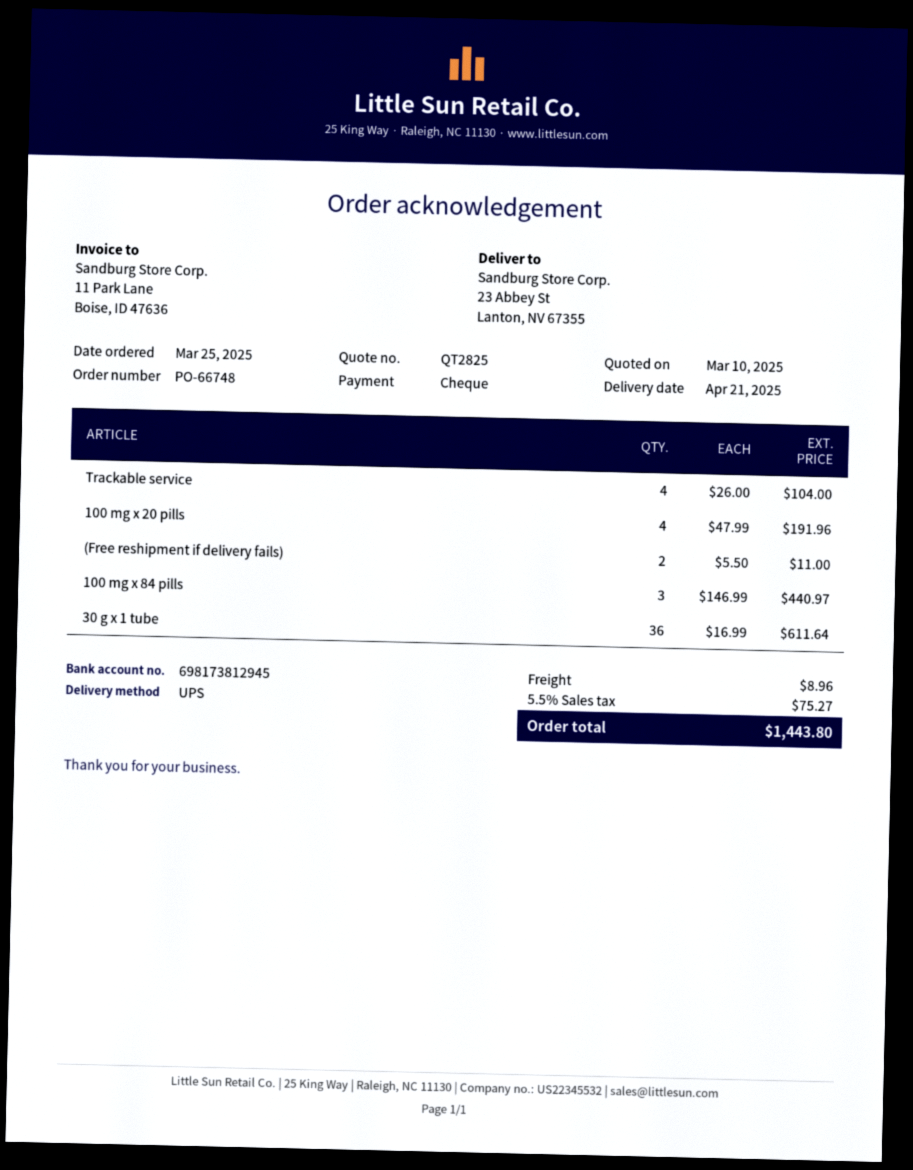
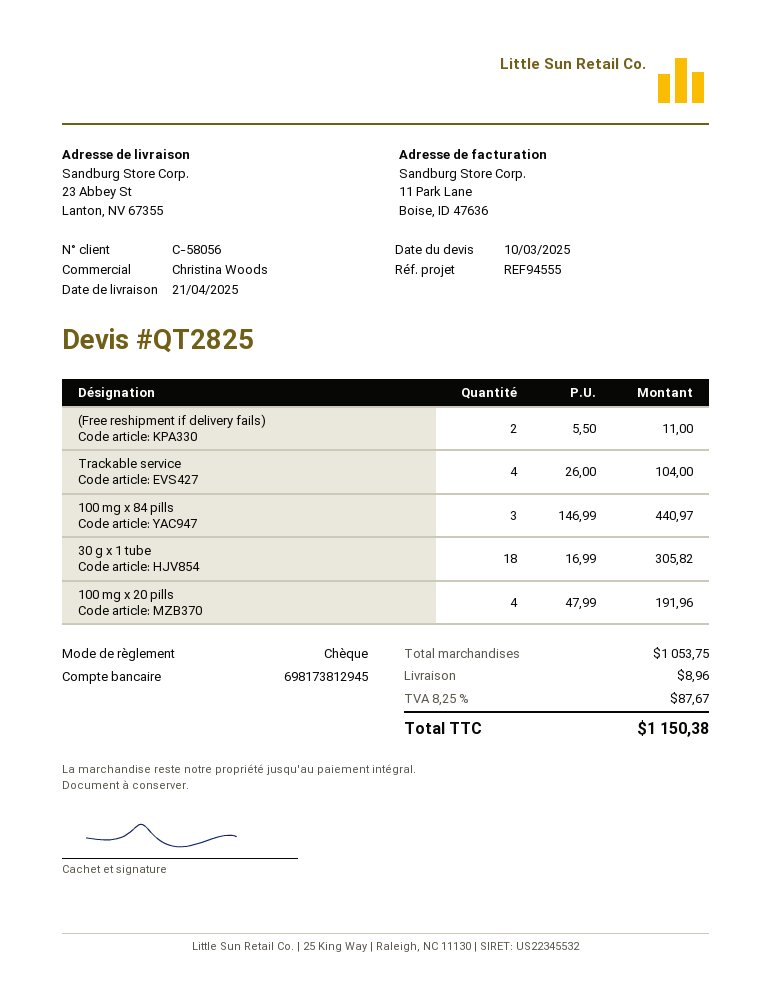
30 g x 1 tube: 36 x 16.99 = 611.64 -> 18 x 16.99 = 305.82
tax: 5.5% = 75.27 -> 8.25% = 87.67
total: 1443.80 -> 1150.38

